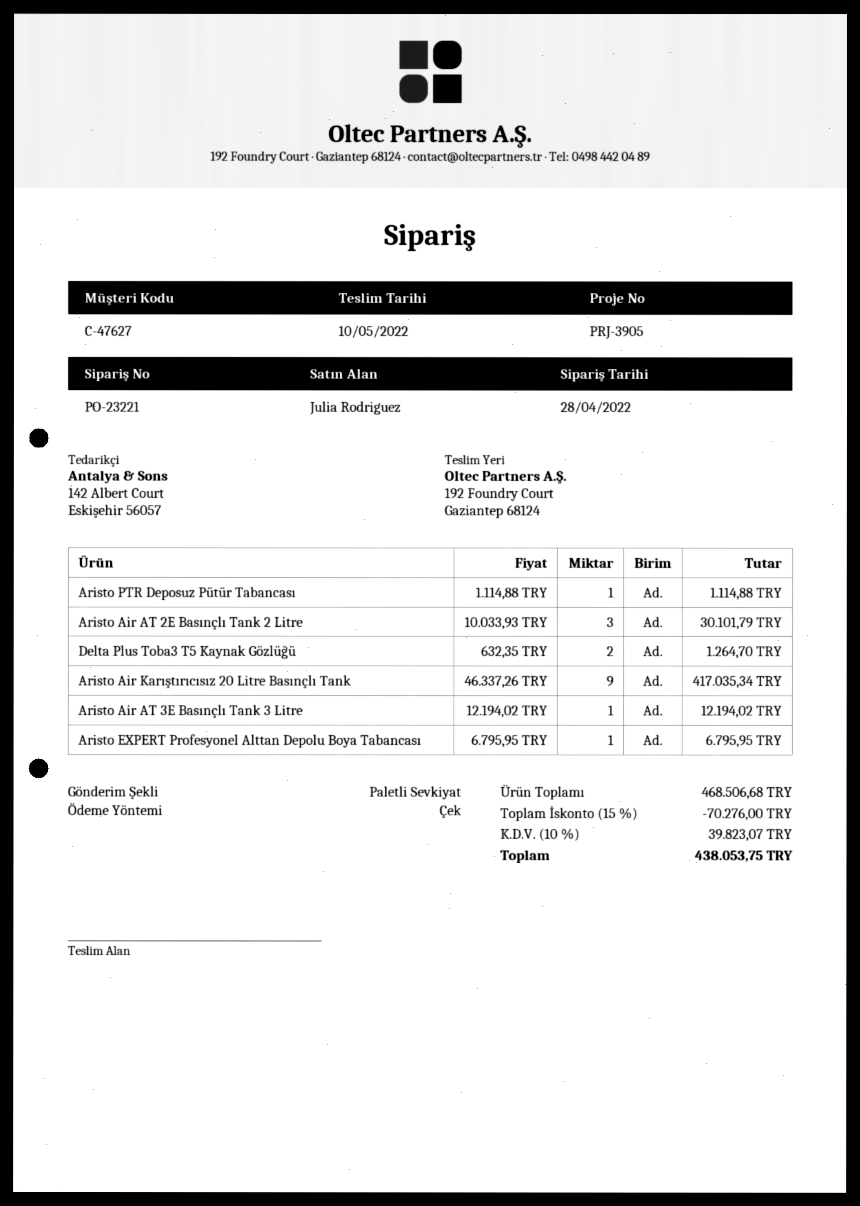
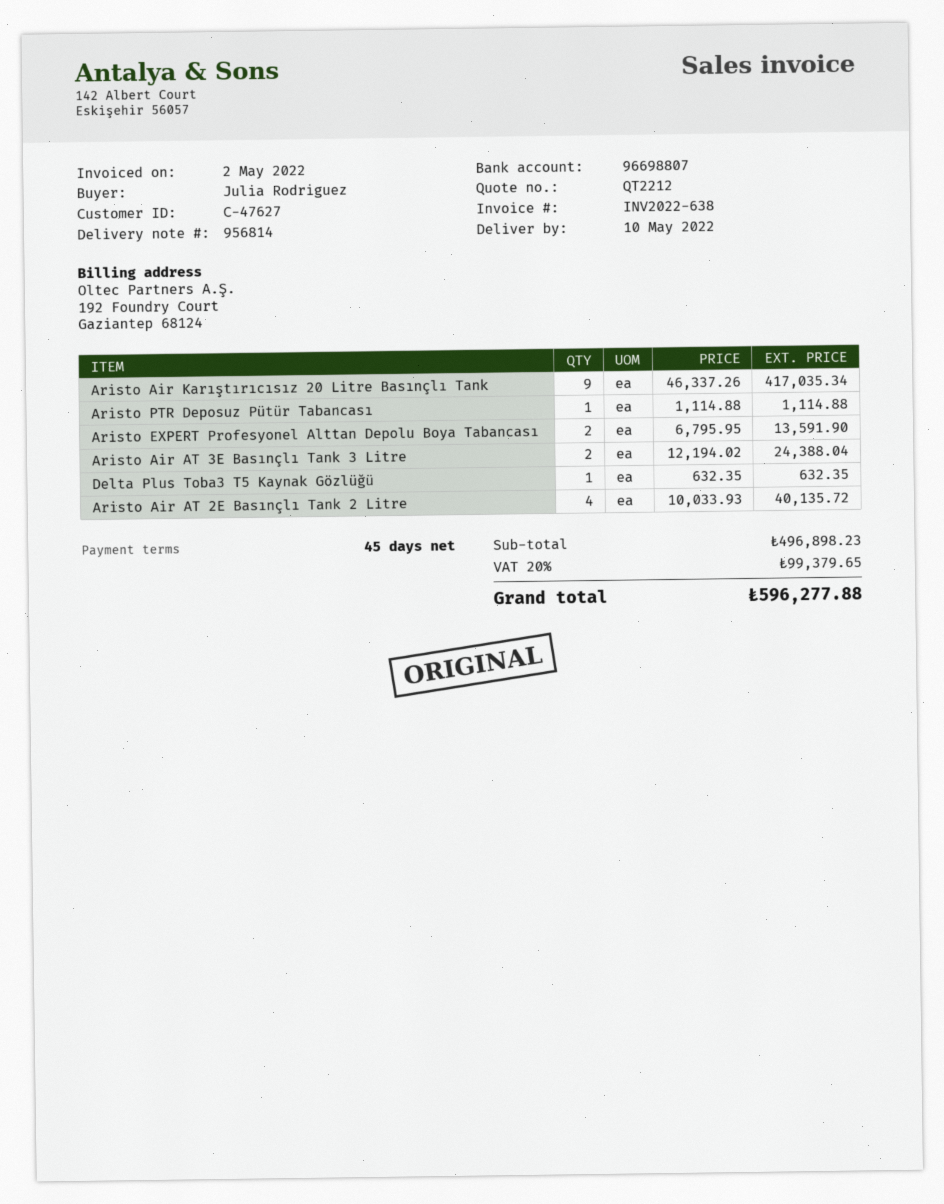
Aristo Air AT 2E Basınçlı Tank 2 Litre: 3 x 10033.93 = 30101.79 -> 4 x 10033.93 = 40135.72
Delta Plus Toba3 T5 Kaynak Gözlüğü: 2 x 632.35 = 1264.70 -> 1 x 632.35 = 632.35
Aristo Air AT 3E Basınçlı Tank 3 Litre: 1 x 12194.02 = 12194.02 -> 2 x 12194.02 = 24388.04
Aristo EXPERT Profesyonel Alttan Depolu Boya Tabancası: 1 x 6795.95 = 6795.95 -> 2 x 6795.95 = 13591.90
subtotal: 468506.68 -> 496898.23
discount: 15% = 70276.00 -> none
tax: 10% = 39823.07 -> 20% = 99379.65
total: 438053.75 -> 596277.88

